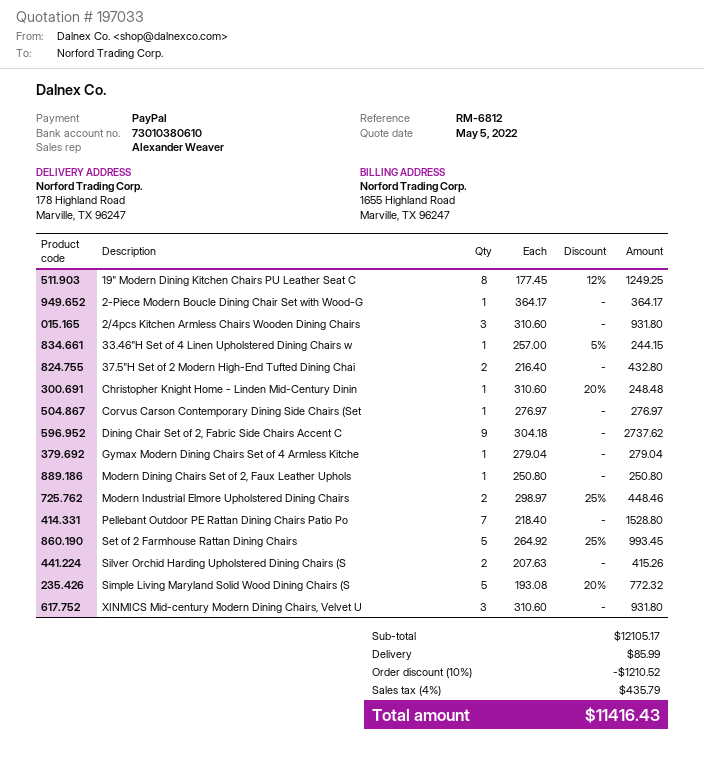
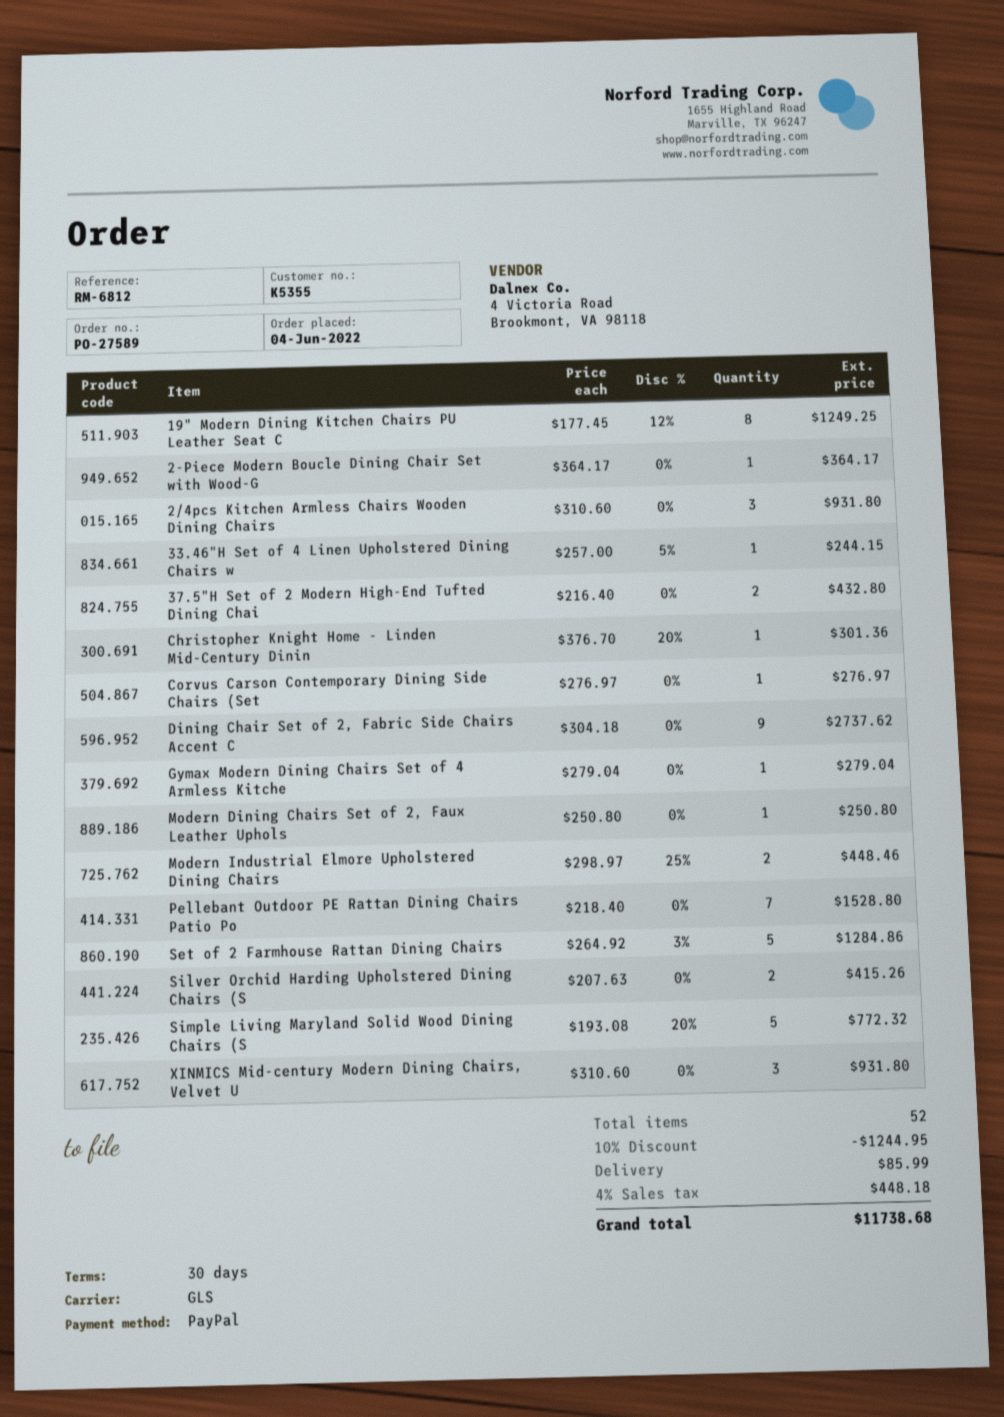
Christopher Knight Home - Linden Mid-Century Dinin: 1 x 310.60 - 20% = 248.48 -> 1 x 376.70 - 20% = 301.36
Set of 2 Farmhouse Rattan Dining Chairs: 5 x 264.92 - 25% = 993.45 -> 5 x 264.92 - 3% = 1284.86
discount: 10% = 1210.52 -> 10% = 1244.95
tax: 4% = 435.79 -> 4% = 448.18
total: 11416.43 -> 11738.68

